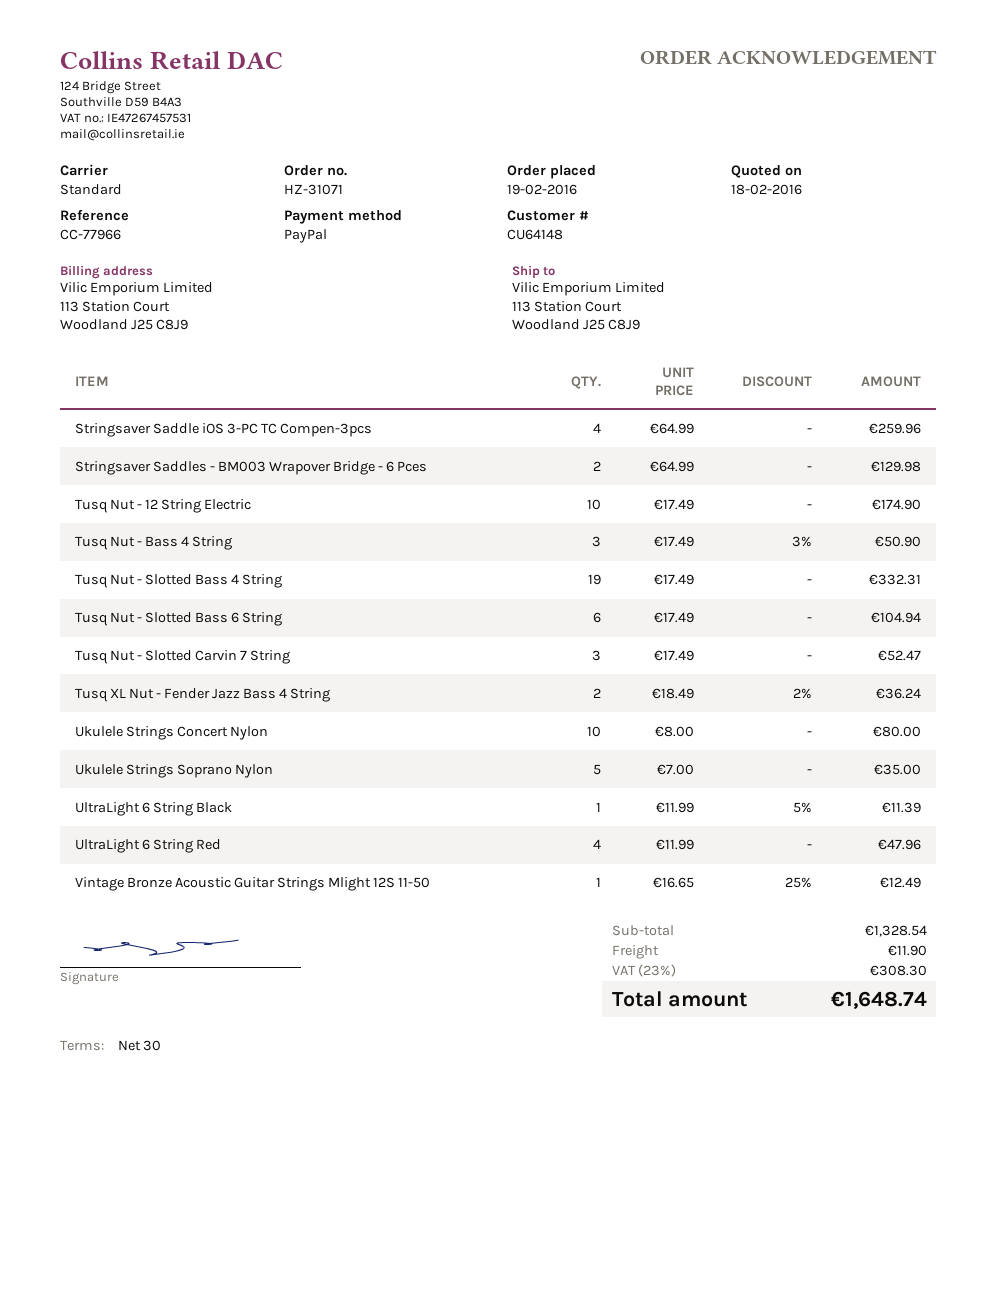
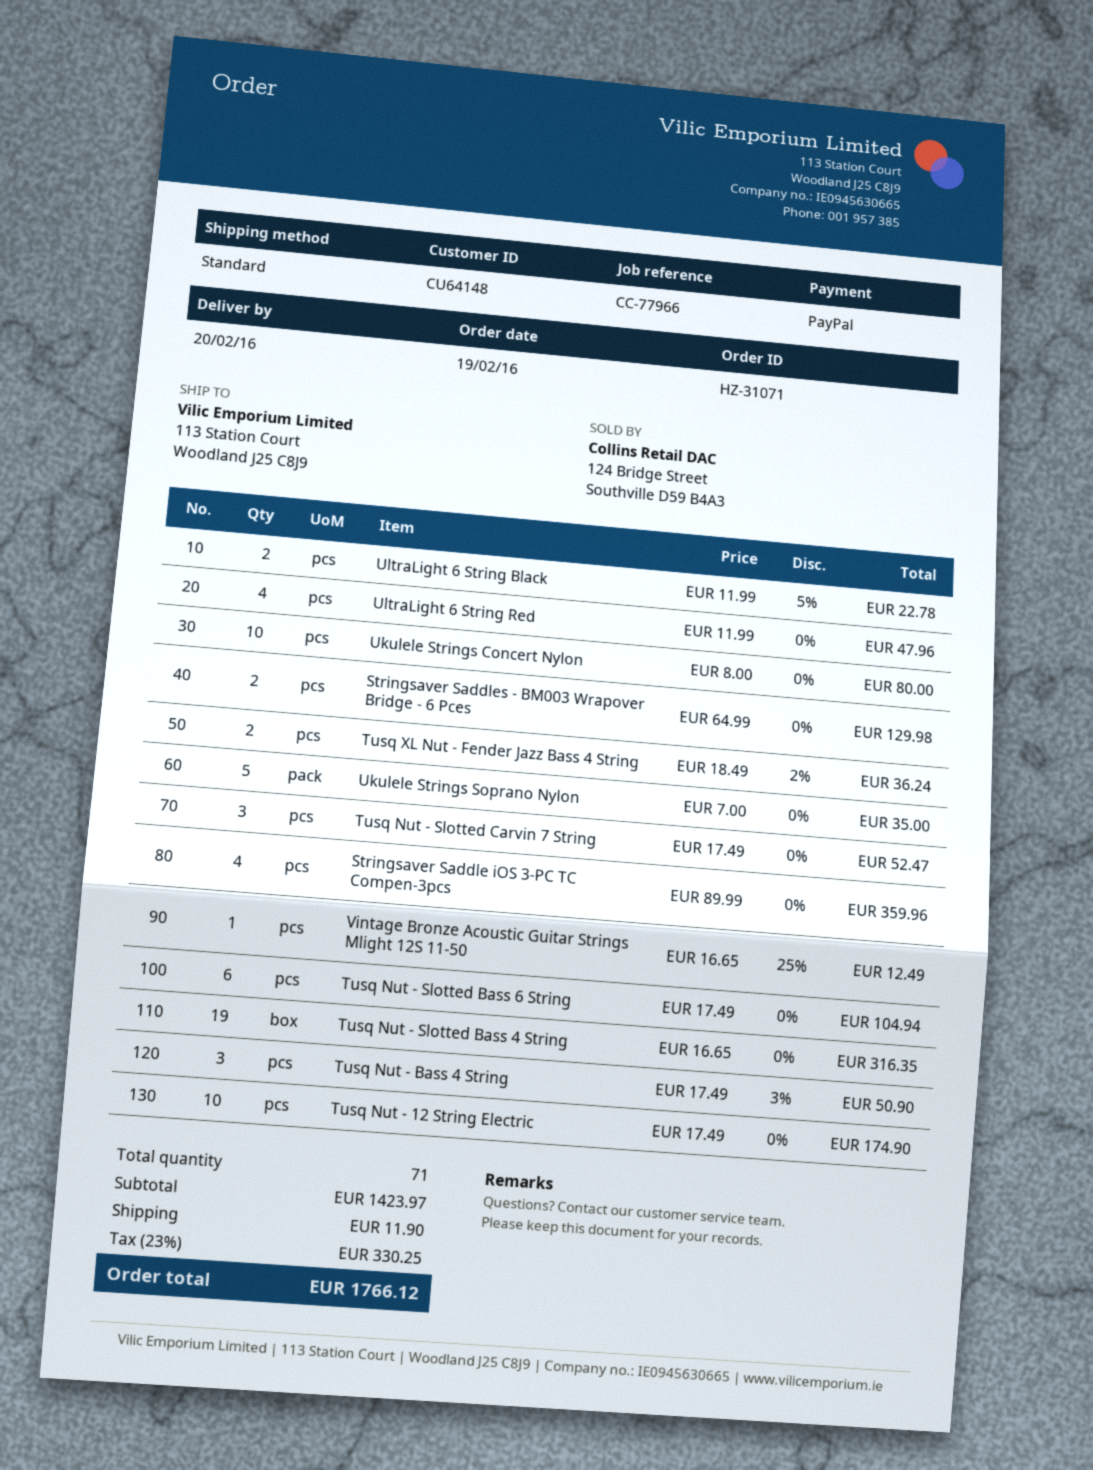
Stringsaver Saddle iOS 3-PC TC Compen-3pcs: 4 x 64.99 = 259.96 -> 4 x 89.99 = 359.96
Tusq Nut - Slotted Bass 4 String: 19 x 17.49 = 332.31 -> 19 x 16.65 = 316.35
UltraLight 6 String Black: 1 x 11.99 - 5% = 11.39 -> 2 x 11.99 - 5% = 22.78
subtotal: 1328.54 -> 1423.97
tax: 23% = 308.30 -> 23% = 330.25
total: 1648.74 -> 1766.12

